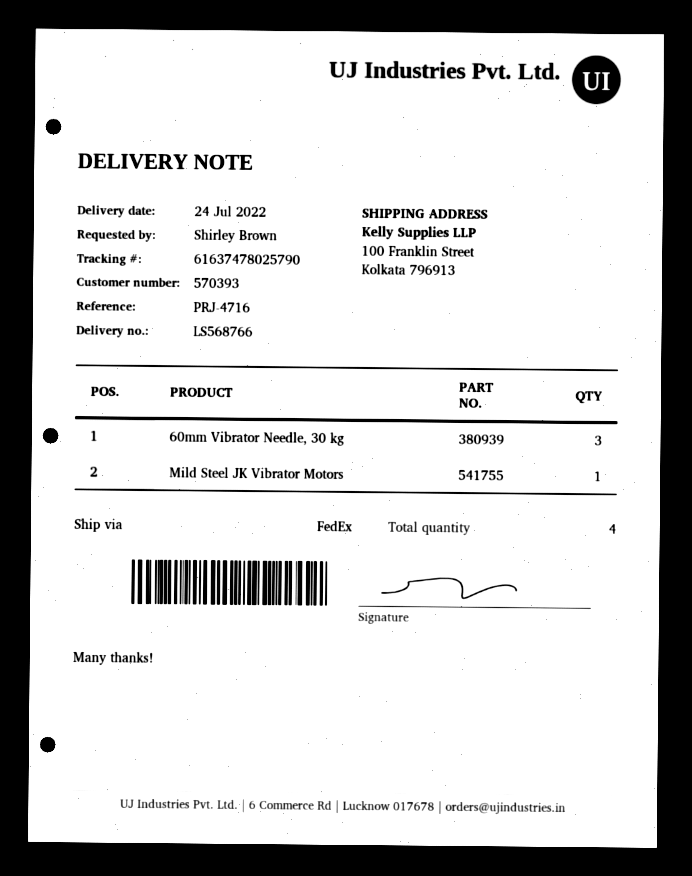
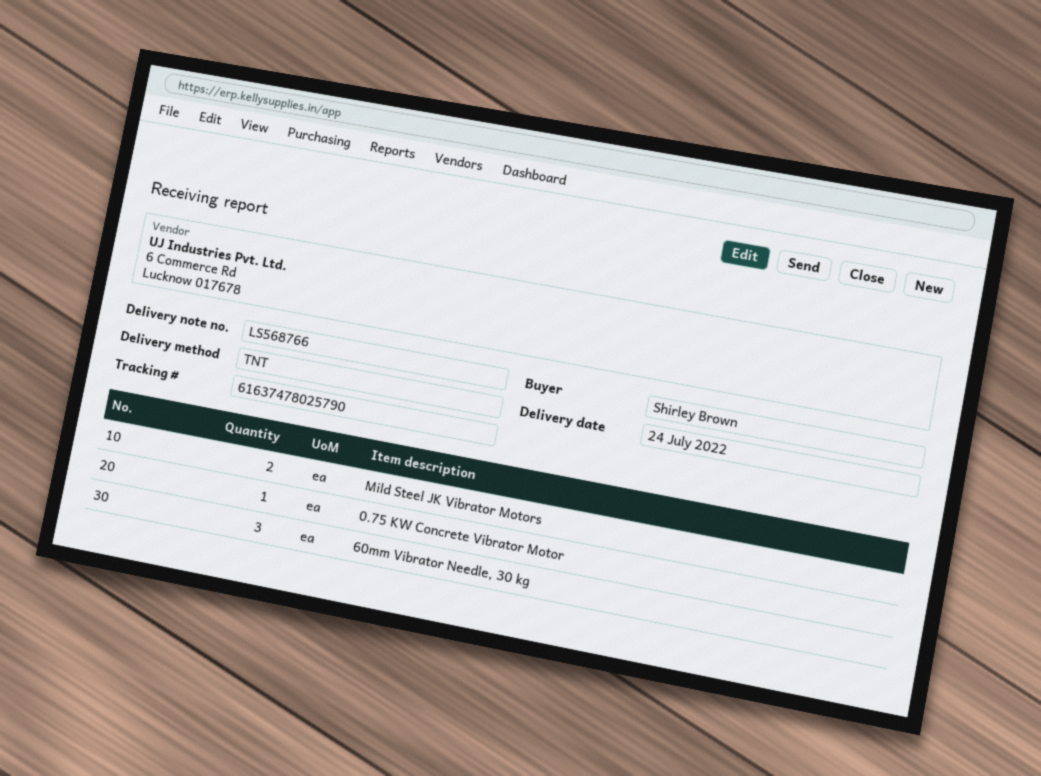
shipping method: FedEx -> TNT
Mild Steel JK Vibrator Motors: 1 -> 2
0.75 KW Concrete Vibrator Motor: none -> 1

